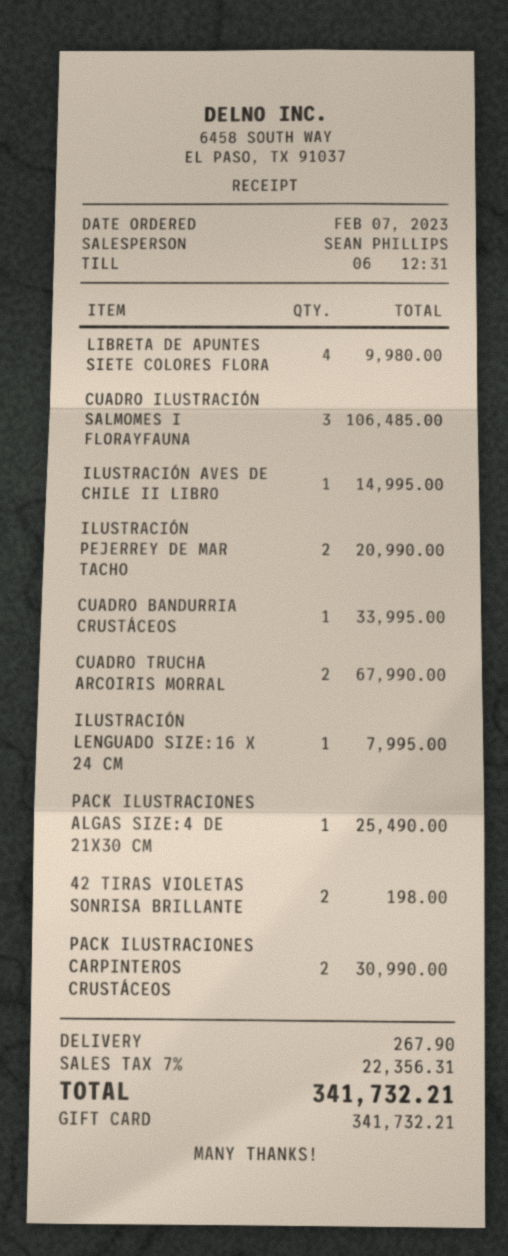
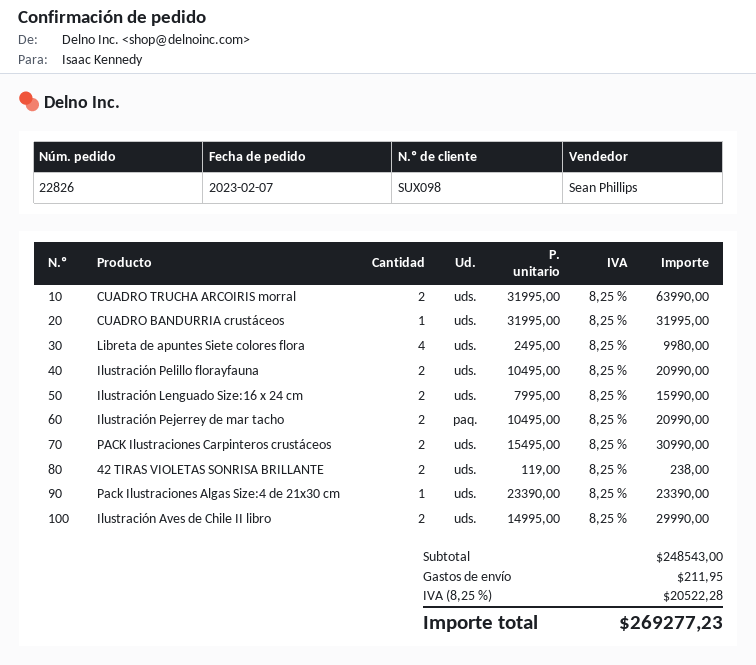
CUADRO ILUSTRACIÓN SALMOMES I FLORAYFAUNA: 3 for 106485.00 -> none
ILUSTRACIÓN AVES DE CHILE II LIBRO: 1 for 14995.00 -> 2 for 29990.00
CUADRO BANDURRIA CRUSTÁCEOS: 1 for 33995.00 -> 1 for 31995.00
CUADRO TRUCHA ARCOIRIS MORRAL: 2 for 67990.00 -> 2 for 63990.00
ILUSTRACIÓN LENGUADO SIZE:16 X 24 CM: 1 for 7995.00 -> 2 for 15990.00
PACK ILUSTRACIONES ALGAS SIZE:4 DE 21X30 CM: 1 for 25490.00 -> 1 for 23390.00
42 TIRAS VIOLETAS SONRISA BRILLANTE: 2 for 198.00 -> 2 for 238.00
Ilustración Pelillo florayfauna: none -> 2 for 20990.00
shipping: 267.90 -> 211.95
tax: 7% = 22356.31 -> 8.25% = 20522.28
total: 341732.21 -> 269277.23

